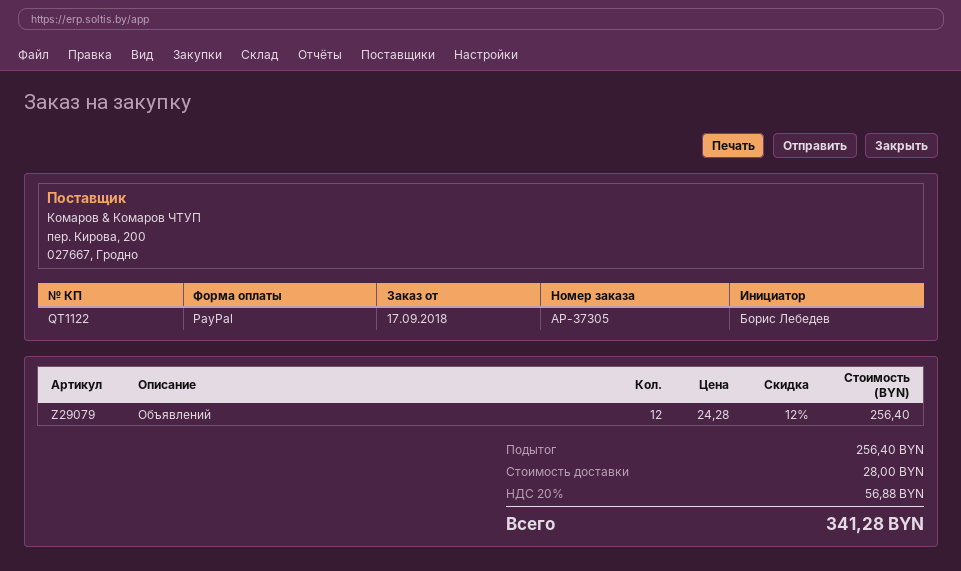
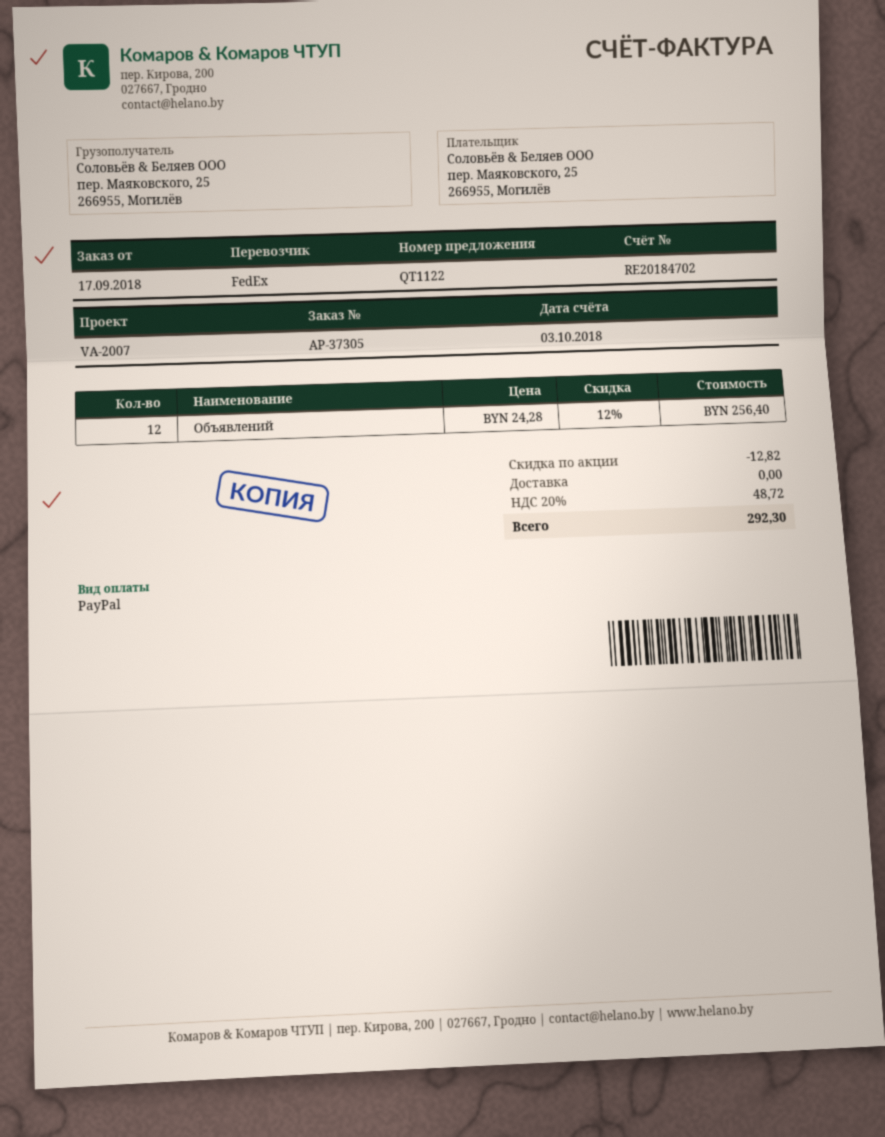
discount: none -> 12.82
shipping: 28.00 -> 0.00
tax: 20% = 56.88 -> 20% = 48.72
total: 341.28 -> 292.30

